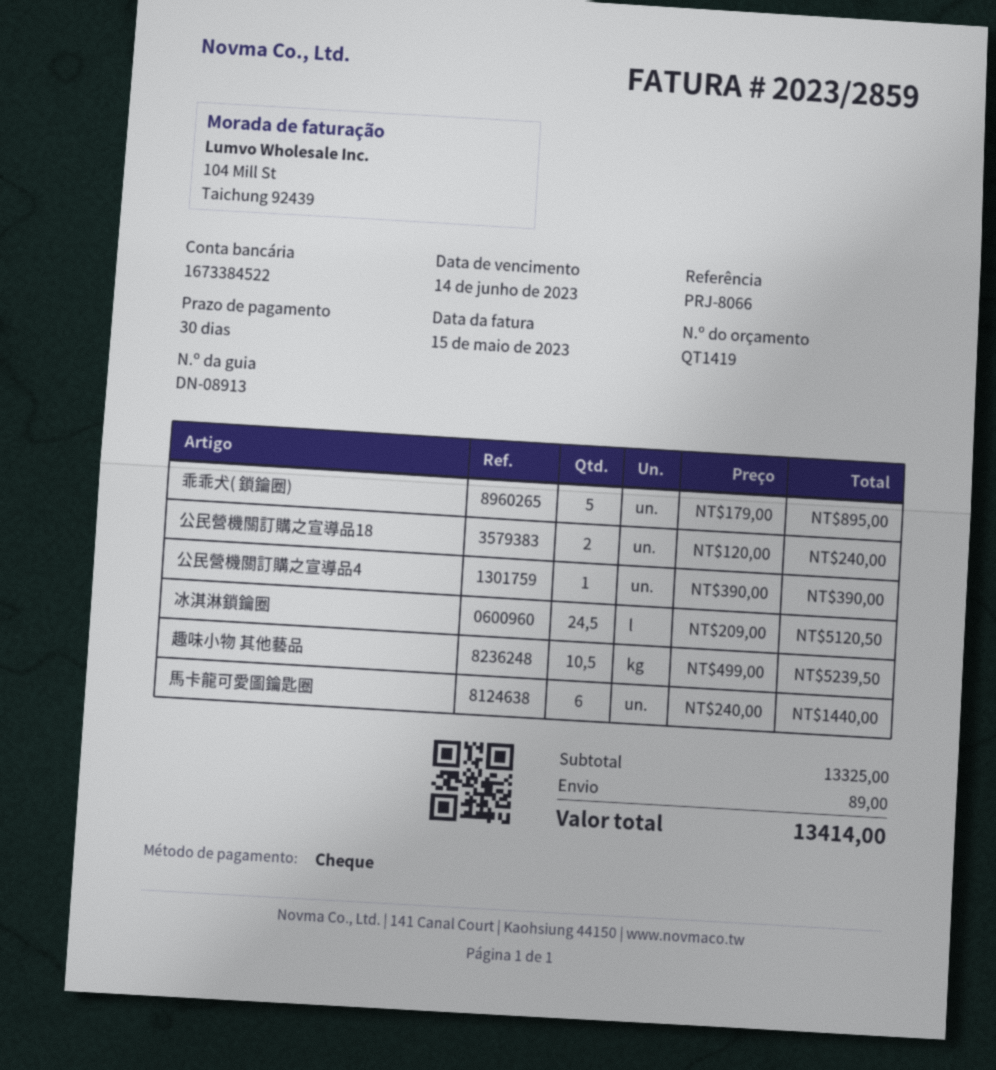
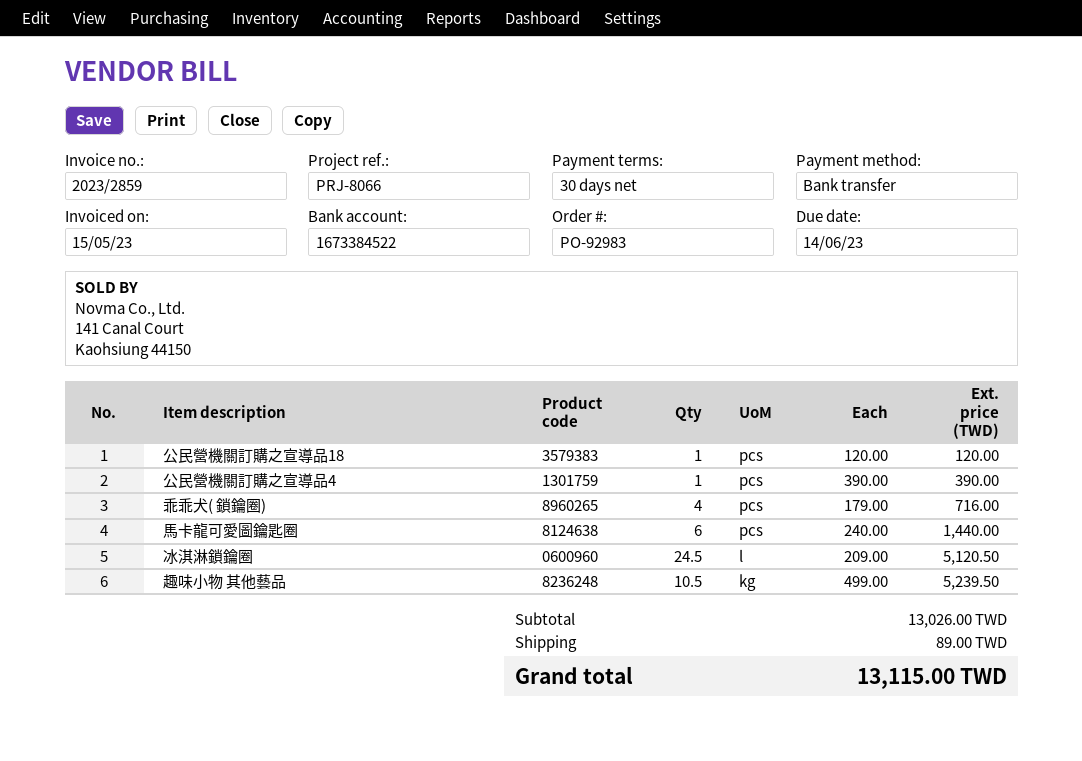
payment method: cheque -> bank transfer
乖乖犬( 鎖鑰圈): 5 x 179.00 = 895.00 -> 4 x 179.00 = 716.00
公民營機關訂購之宣導品18: 2 x 120.00 = 240.00 -> 1 x 120.00 = 120.00
subtotal: 13325.00 -> 13026.00
total: 13414.00 -> 13115.00

